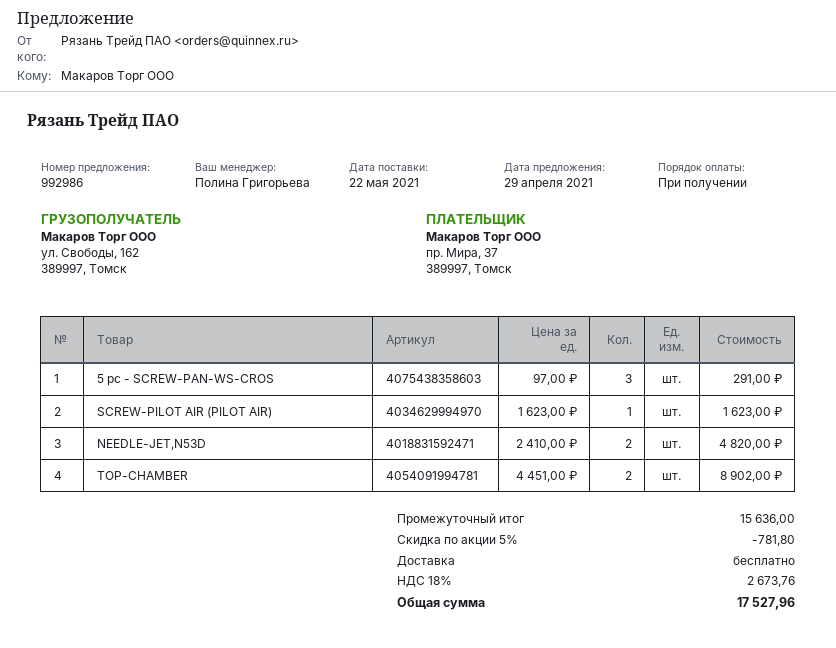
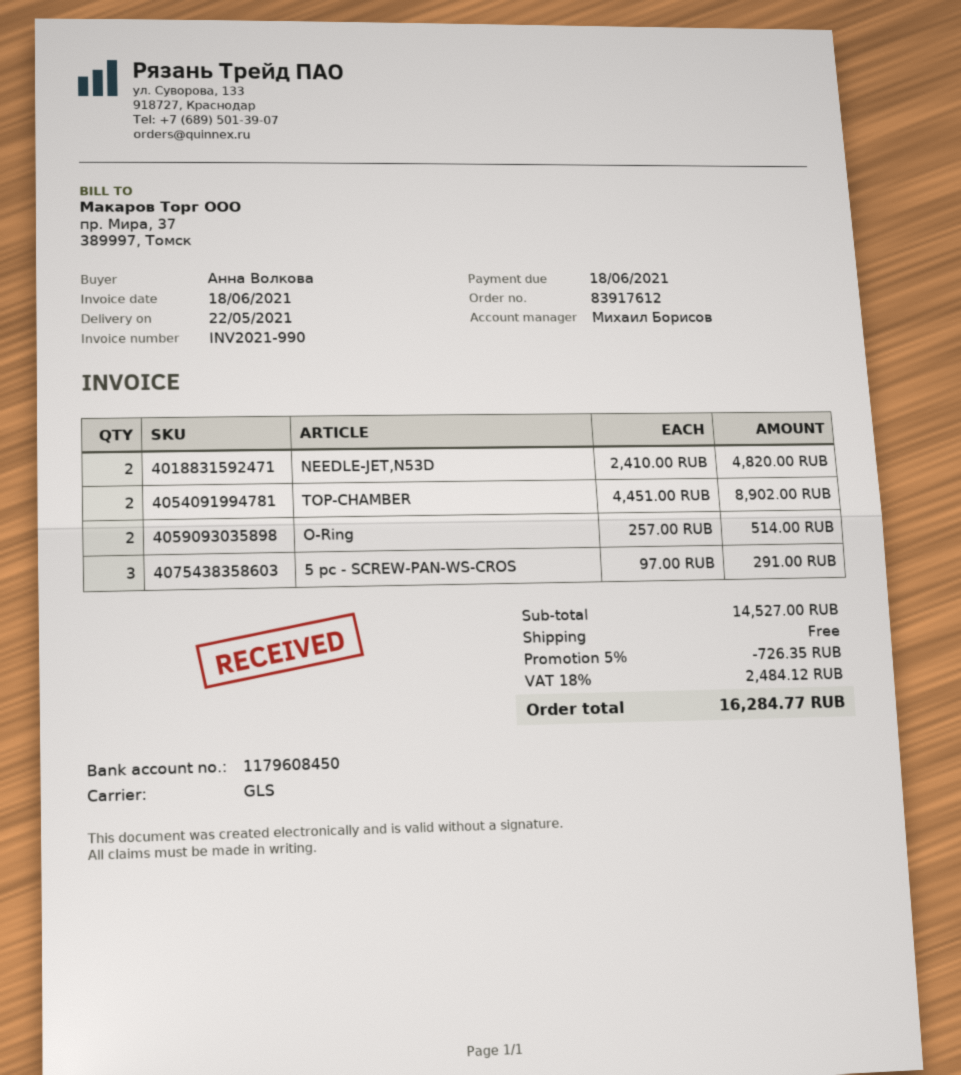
sales rep: Полина Григорьева -> Михаил Борисов
SCREW-PILOT AIR (PILOT AIR): 1 x 1623.00 = 1623.00 -> none
O-Ring: none -> 2 x 257.00 = 514.00
subtotal: 15636.00 -> 14527.00
discount: 5% = 781.80 -> 5% = 726.35
tax: 18% = 2673.76 -> 18% = 2484.12
total: 17527.96 -> 16284.77

